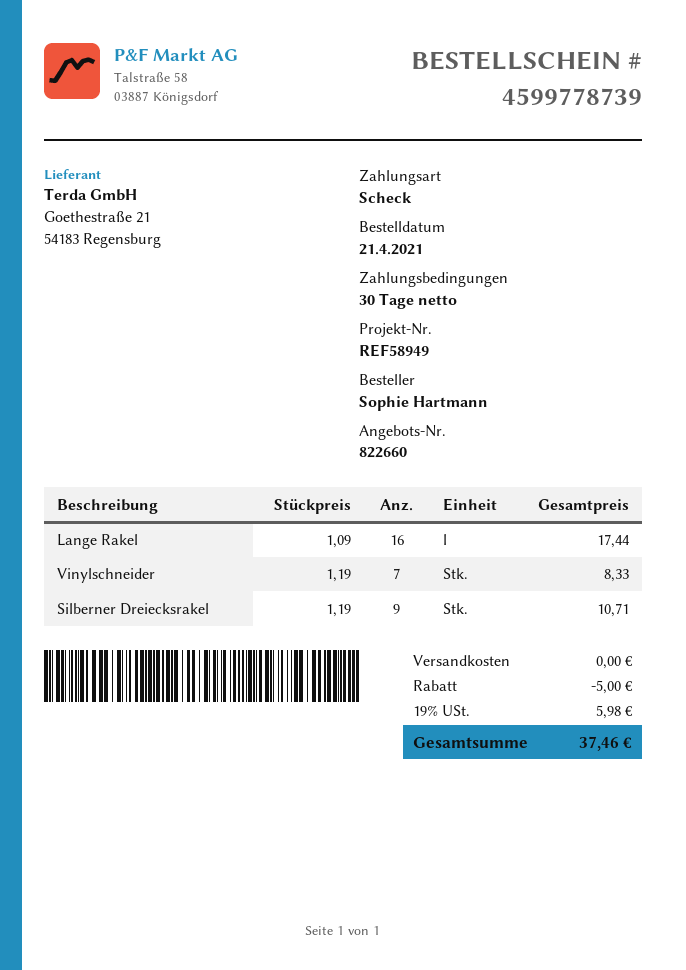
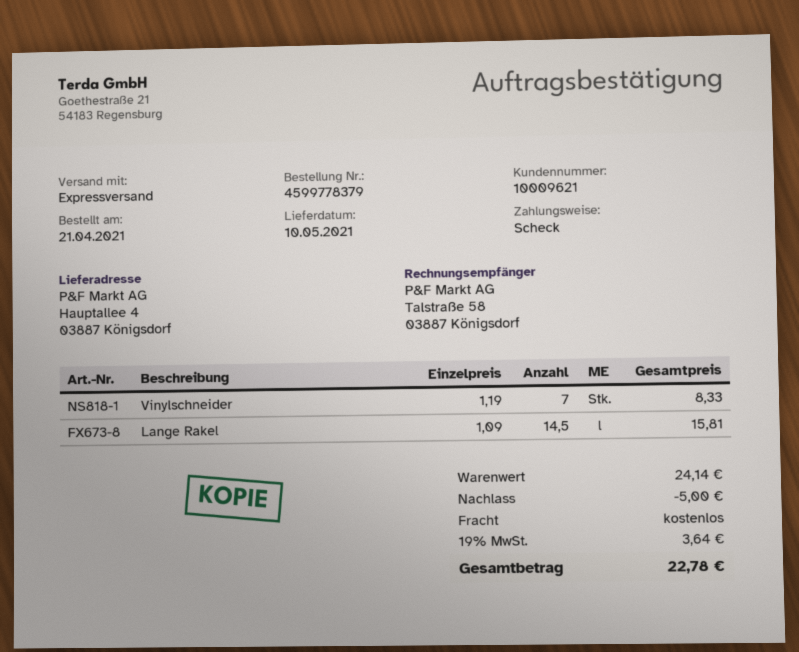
order number: 4599778739 -> 4599778379
Lange Rakel: 16 x 1.09 = 17.44 -> 14.5 x 1.09 = 15.81
Silberner Dreiecksrakel: 9 x 1.19 = 10.71 -> none
tax: 19% = 5.98 -> 19% = 3.64
total: 37.46 -> 22.78

